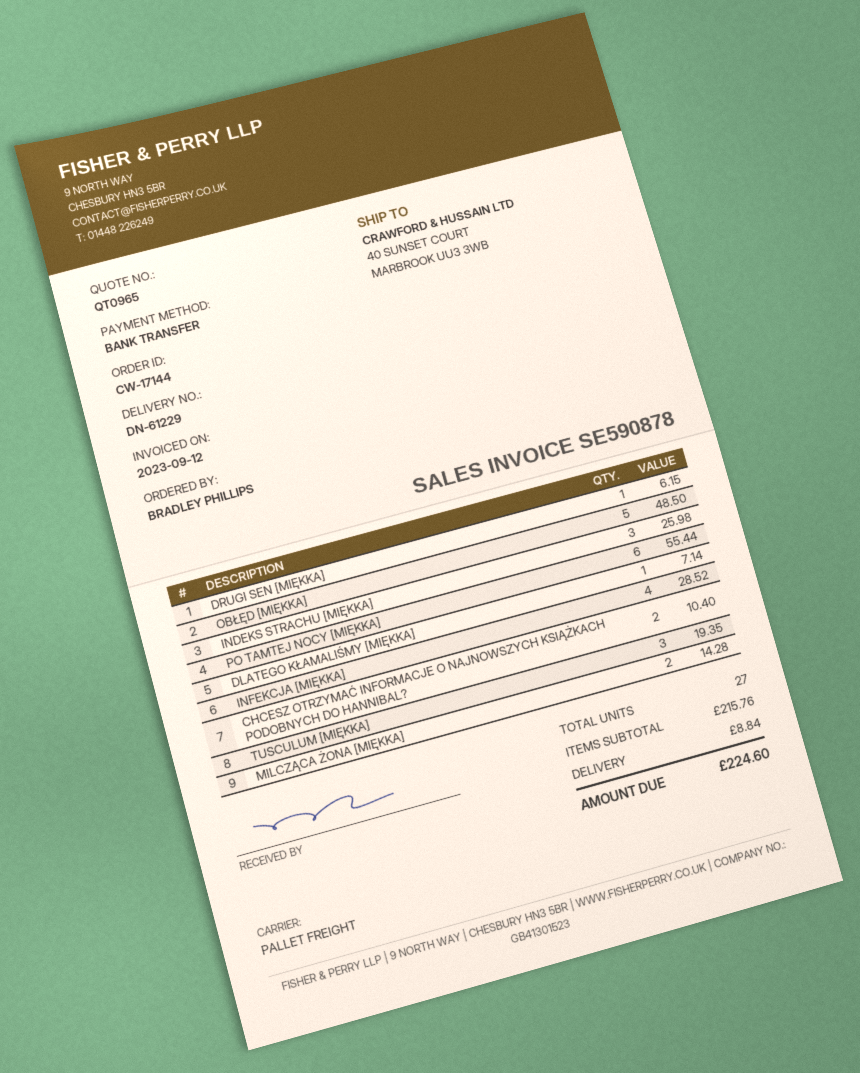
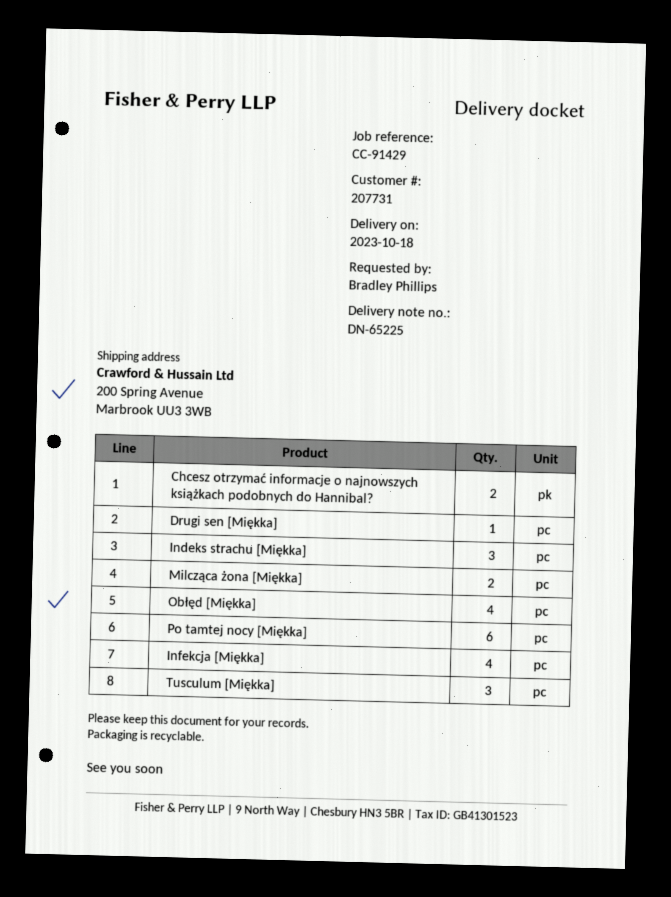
delivery note number: DN-61229 -> DN-65225
ship to: 40 SUNSET COURT, MARBROOK UU3 3WB -> 200 Spring Avenue, Marbrook UU3 3WB
OBŁĘD [MIĘKKA]: 5 -> 4
DLATEGO KŁAMALIŚMY [MIĘKKA]: 1 -> none

